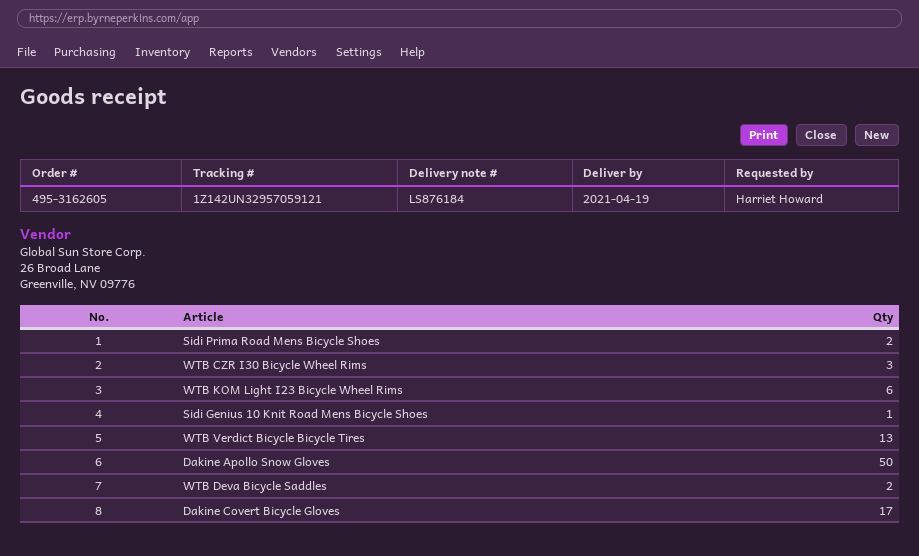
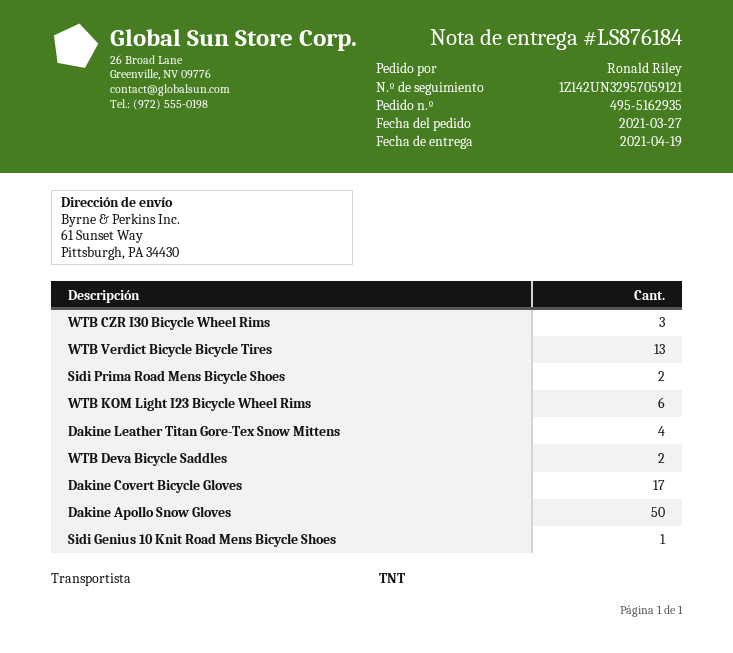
order number: 495-3162605 -> 495-5162935
ordered by: Harriet Howard -> Ronald Riley
Dakine Leather Titan Gore-Tex Snow Mittens: none -> 4

